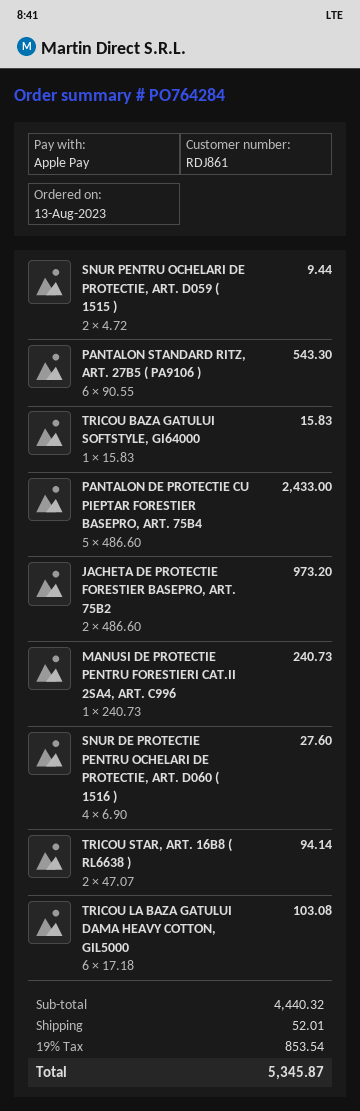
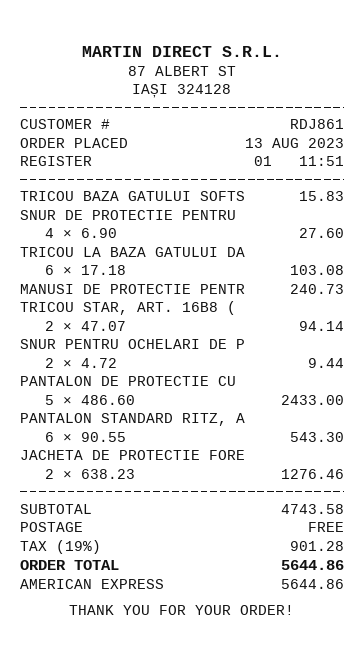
payment method: Apple Pay -> American Express
JACHETA DE PROTECTIE FORESTIER BASEPRO, ART. 75B2: 2 x 486.60 = 973.20 -> 2 x 638.23 = 1276.46
subtotal: 4440.32 -> 4743.58
shipping: 52.01 -> 0.00
tax: 19% = 853.54 -> 19% = 901.28
total: 5345.87 -> 5644.86

